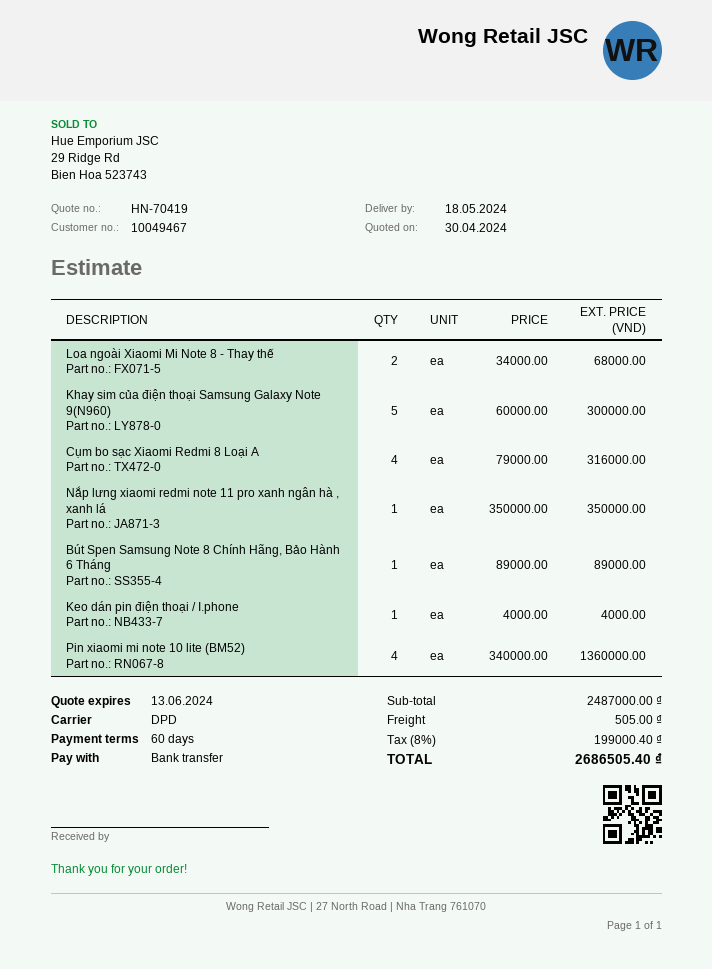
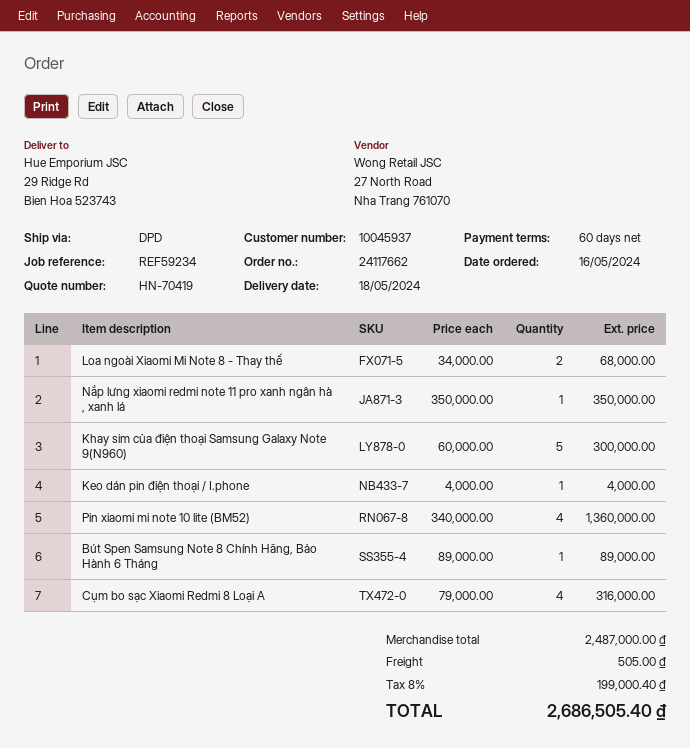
customer number: 10049467 -> 10045937

